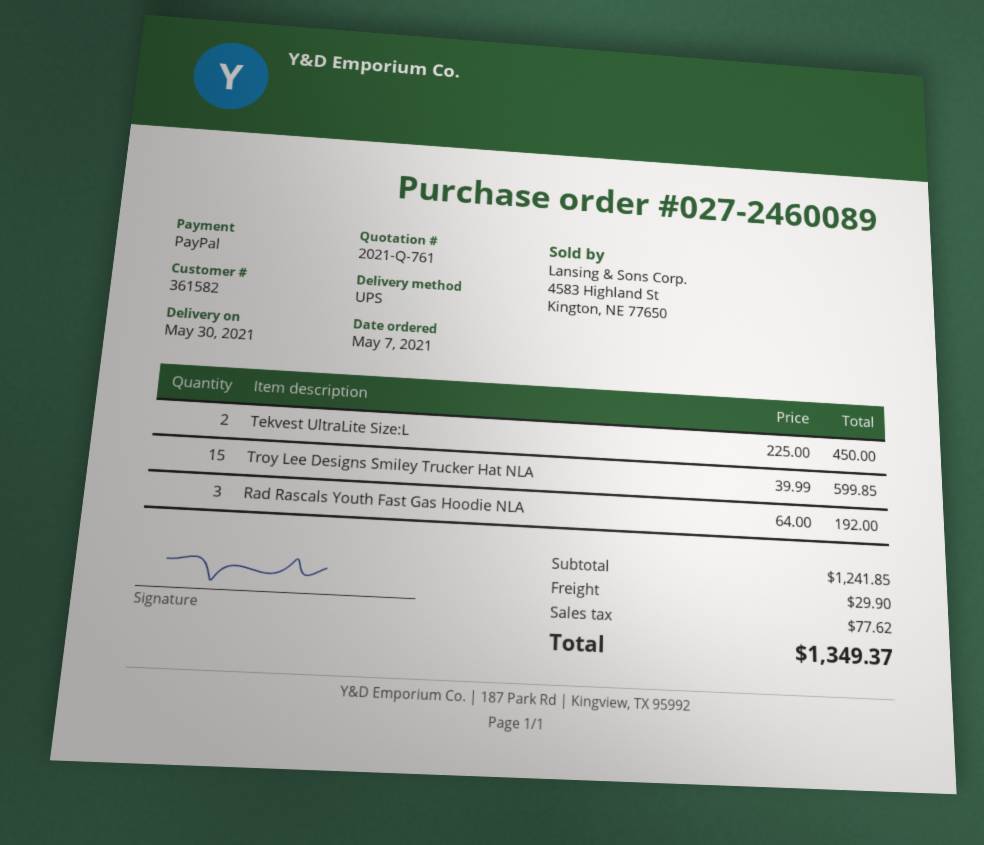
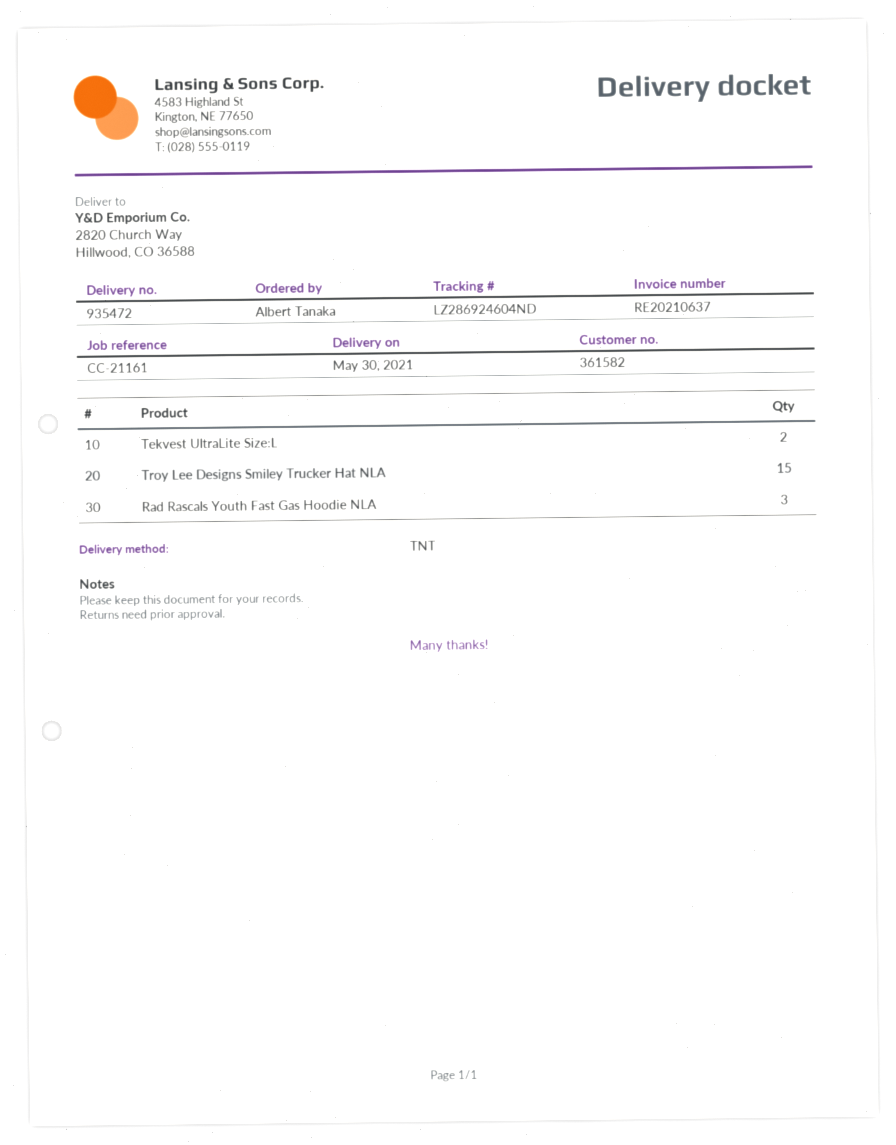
shipping method: UPS -> TNT

